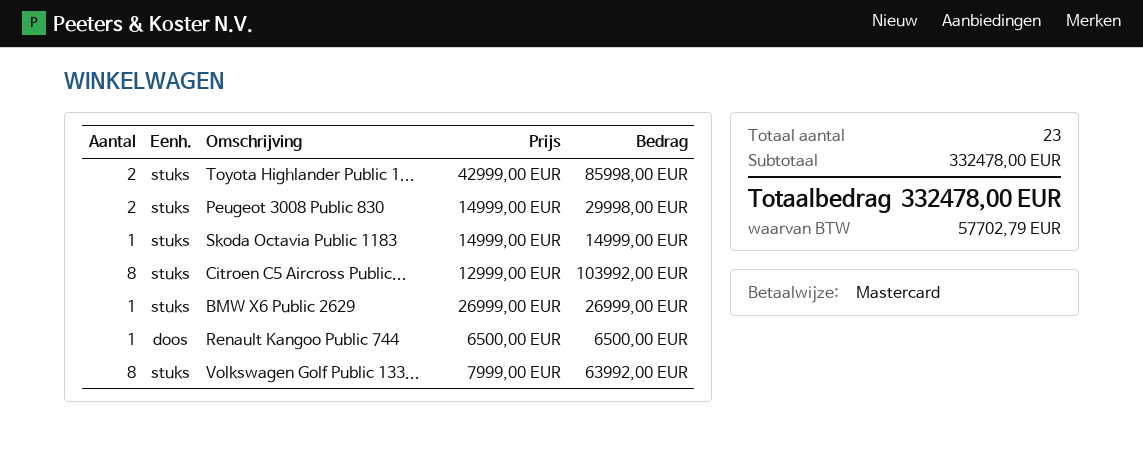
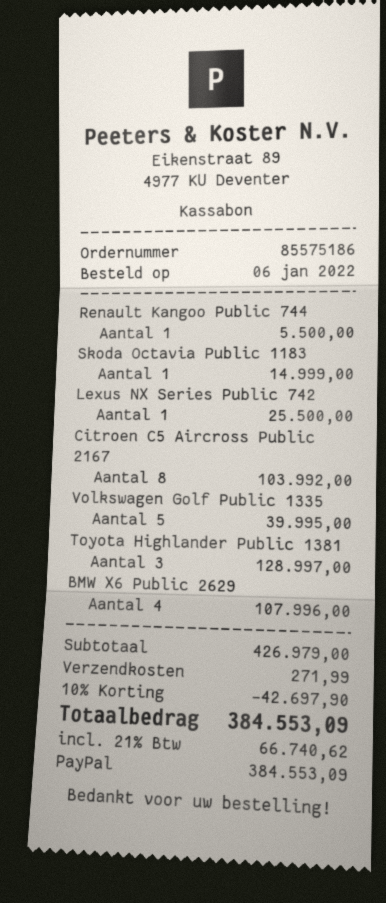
payment method: Mastercard -> PayPal
Toyota Highlander Public 1...: 2 for 85998.00 -> 3 for 128997.00
Peugeot 3008 Public 830: 2 for 29998.00 -> none
BMW X6 Public 2629: 1 for 26999.00 -> 4 for 107996.00
Renault Kangoo Public 744: 1 for 6500.00 -> 1 for 5500.00
Volkswagen Golf Public 133...: 8 for 63992.00 -> 5 for 39995.00
Lexus NX Series Public 742: none -> 1 for 25500.00
subtotal: 332478.00 -> 426979.00
discount: none -> 10% = 42697.90
shipping: none -> 271.99
tax: 57702.79 -> 66740.62
total: 332478.00 -> 384553.09

